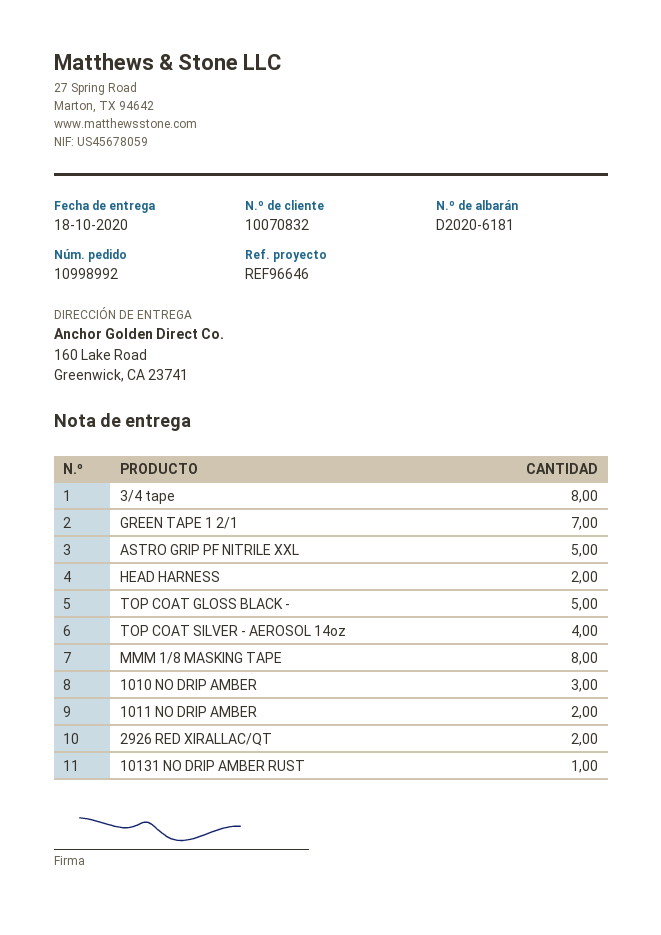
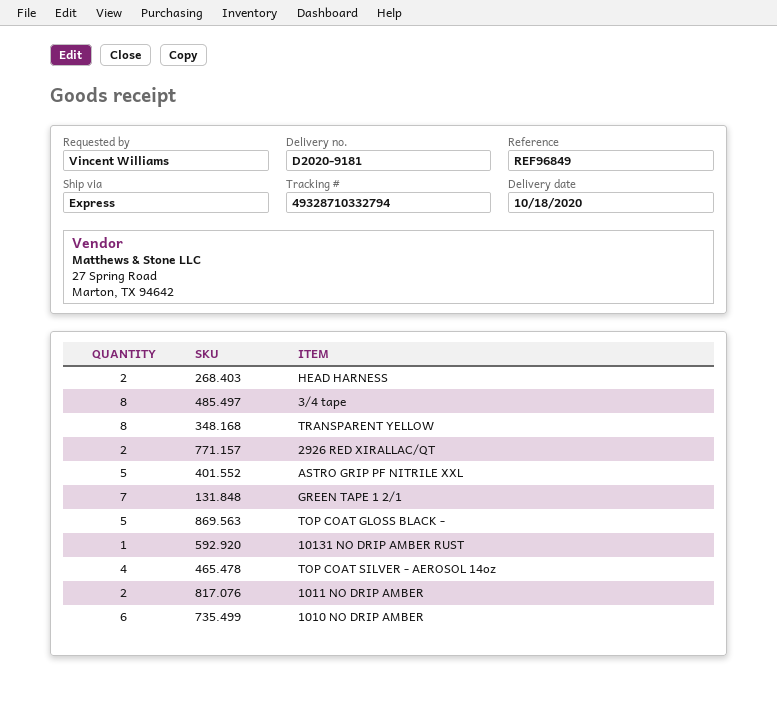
delivery note number: D2020-6181 -> D2020-9181
reference: REF96646 -> REF96849
MMM 1/8 MASKING TAPE: 8 -> none
1010 NO DRIP AMBER: 3 -> 6
TRANSPARENT YELLOW: none -> 8

